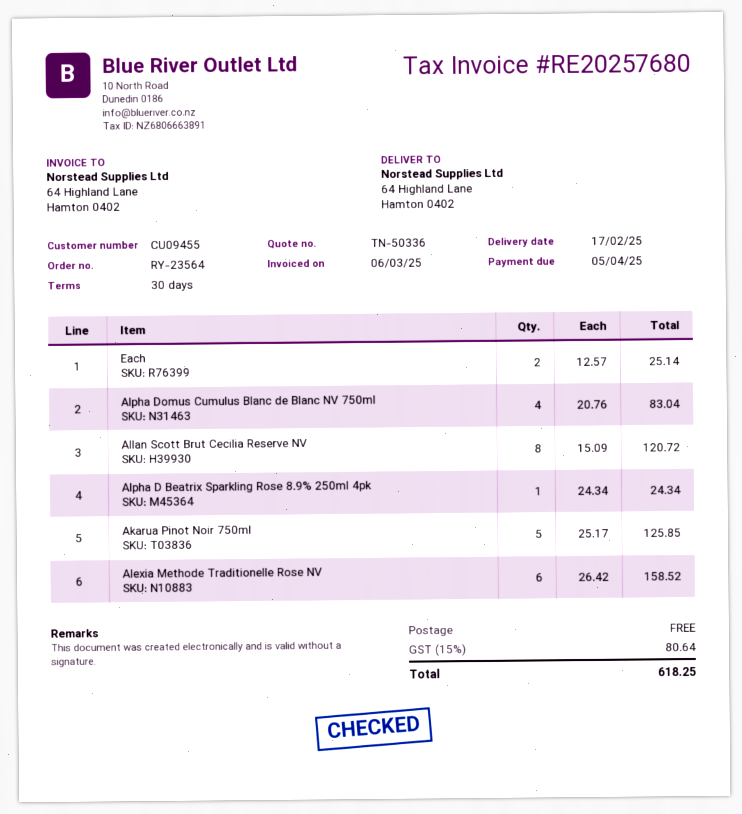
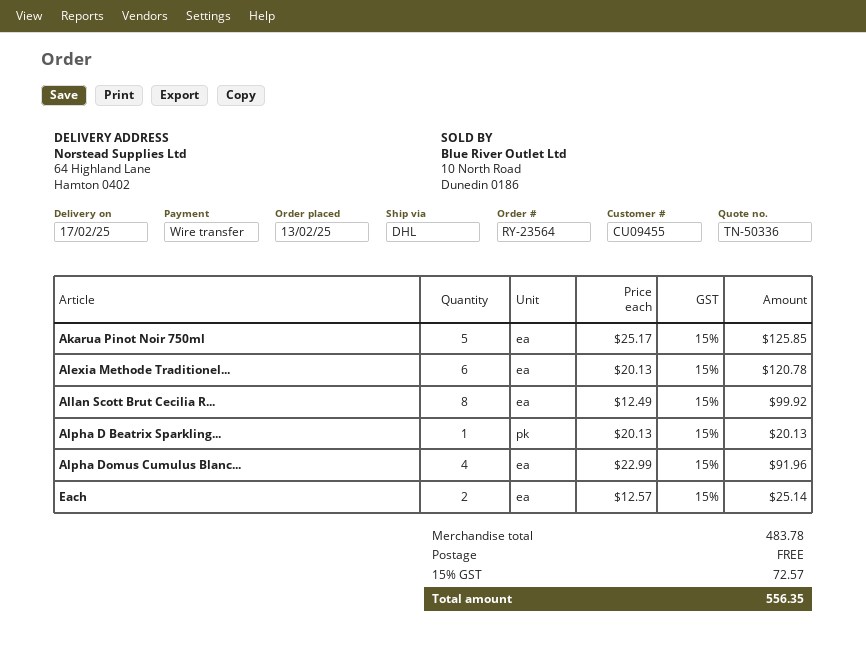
Alpha Domus Cumulus Blanc de Blanc NV 750ml: 4 x 20.76 = 83.04 -> 4 x 22.99 = 91.96
Allan Scott Brut Cecilia Reserve NV: 8 x 15.09 = 120.72 -> 8 x 12.49 = 99.92
Alpha D Beatrix Sparkling Rose 8.9% 250ml 4pk: 1 x 24.34 = 24.34 -> 1 x 20.13 = 20.13
Alexia Methode Traditionelle Rose NV: 6 x 26.42 = 158.52 -> 6 x 20.13 = 120.78
tax: 15% = 80.64 -> 15% = 72.57
total: 618.25 -> 556.35

